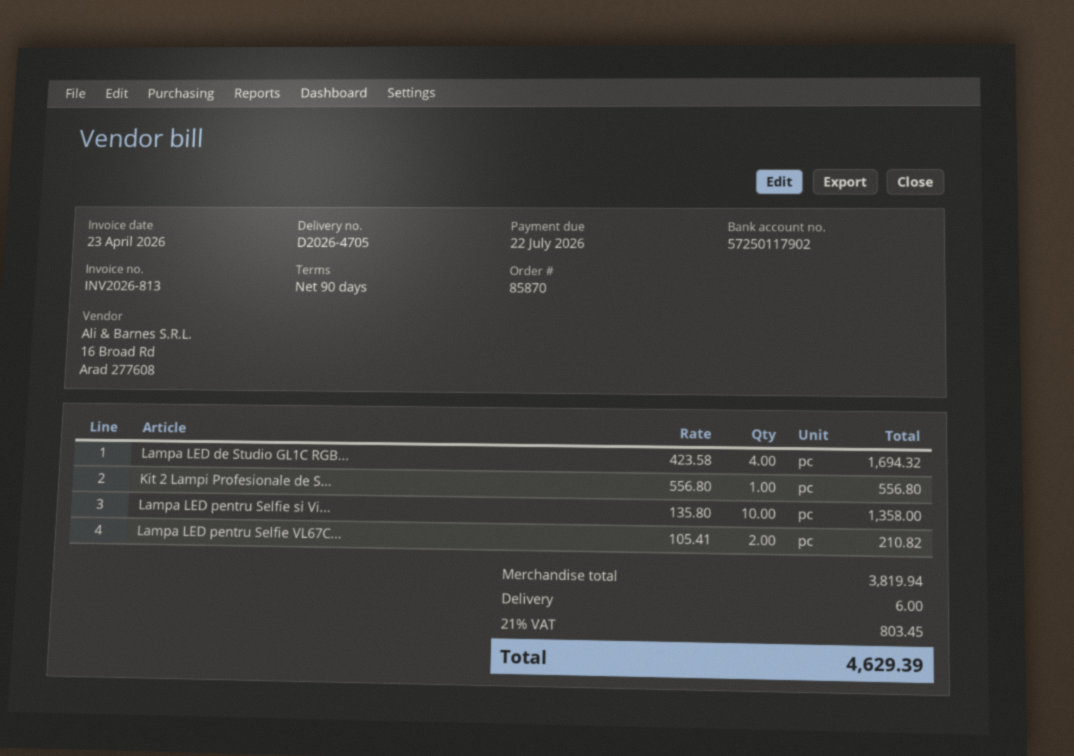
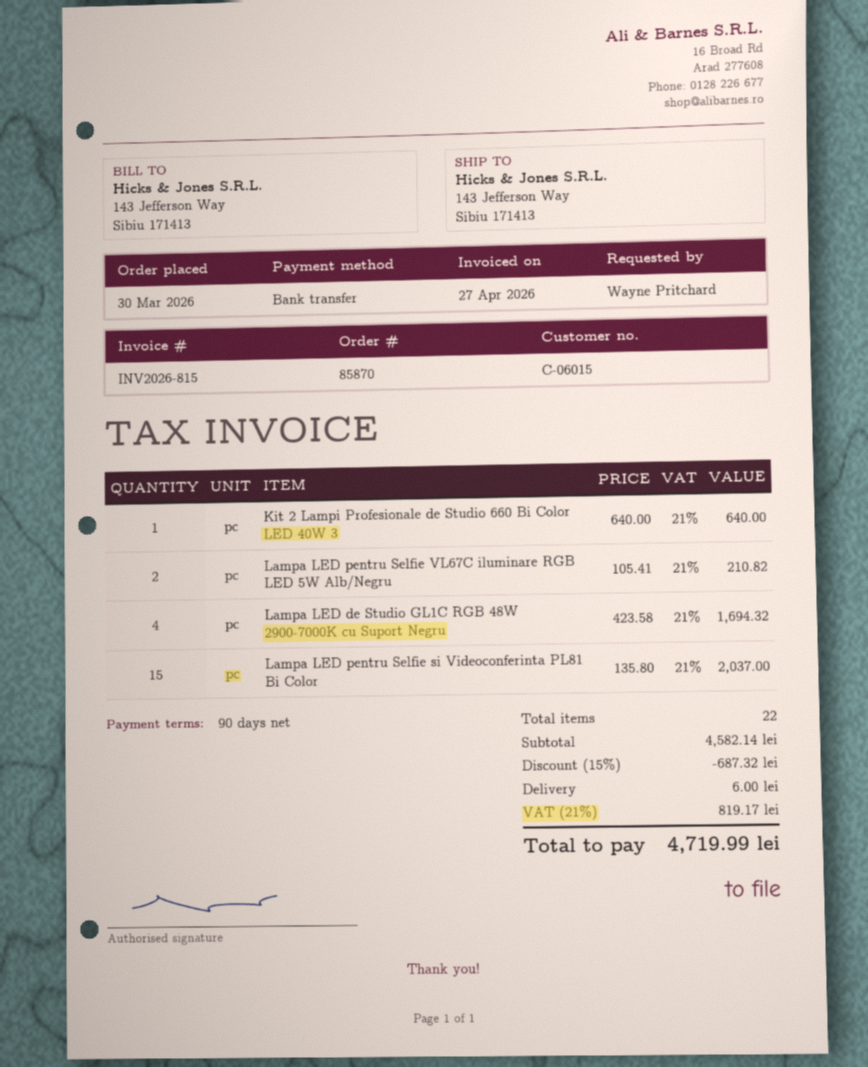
invoice number: INV2026-813 -> INV2026-815
invoice date: 2026-04-23 -> 2026-04-27
Kit 2 Lampi Profesionale de S...: 1 x 556.80 = 556.80 -> 1 x 640.00 = 640.00
Lampa LED pentru Selfie si Vi...: 10 x 135.80 = 1358.00 -> 15 x 135.80 = 2037.00
subtotal: 3819.94 -> 4582.14
discount: none -> 15% = 687.32
tax: 21% = 803.45 -> 21% = 819.17
total: 4629.39 -> 4719.99

